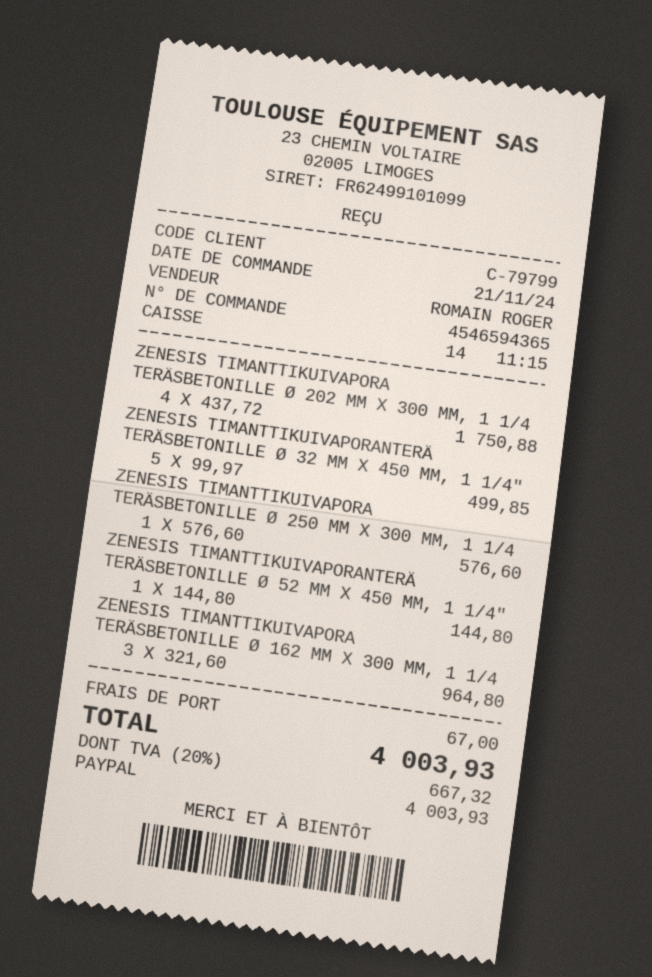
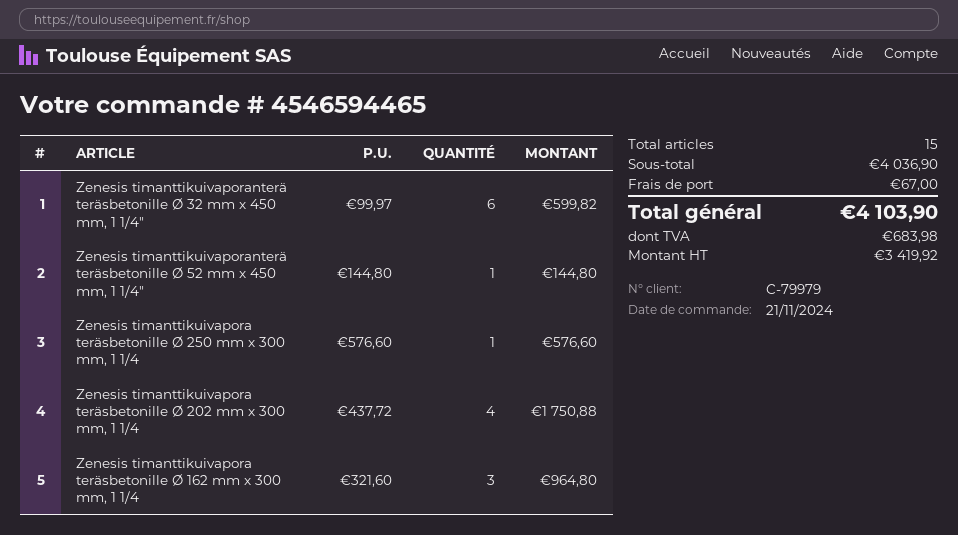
order number: 4546594365 -> 4546594465
customer number: C-79799 -> C-79979
ZENESIS TIMANTTIKUIVAPORANTERÄ TERÄSBETONILLE Ø 32 MM X 450 MM, 1 1/4″: 5 x 99.97 = 499.85 -> 6 x 99.97 = 599.82
tax: 667.32 -> 683.98
total: 4003.93 -> 4103.90

